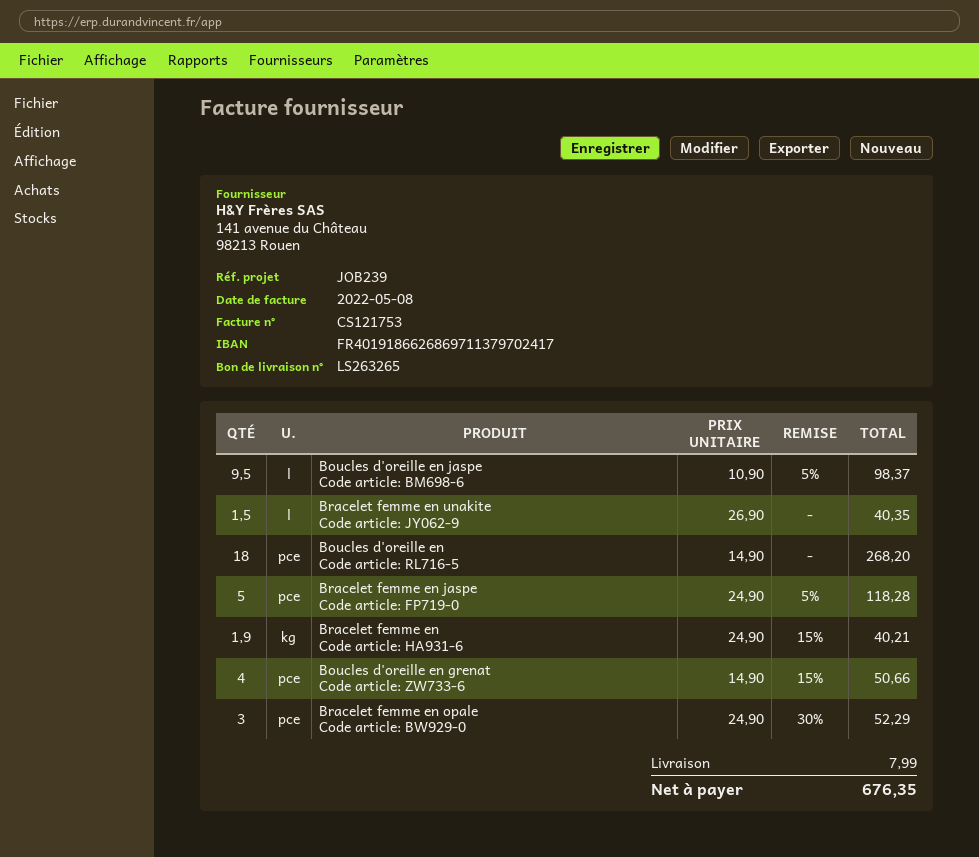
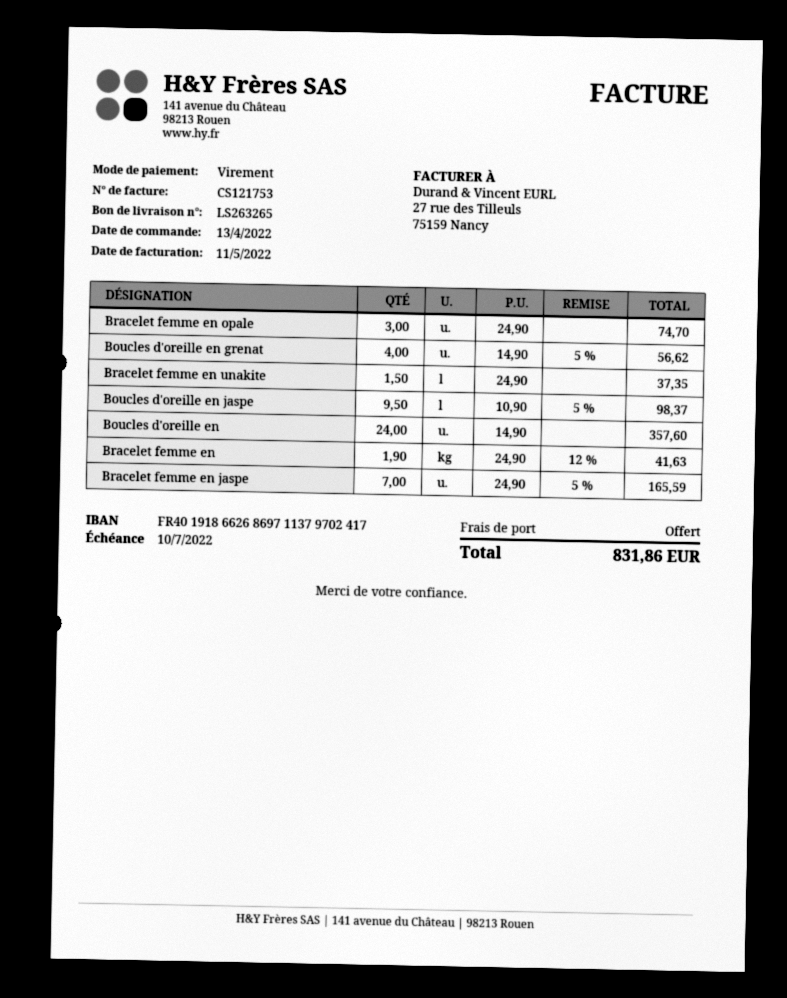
invoice date: 2022-05-08 -> 2022-05-11
Bracelet femme en unakite: 1.5 x 26.90 = 40.35 -> 1.5 x 24.90 = 37.35
Boucles d'oreille en: 18 x 14.90 = 268.20 -> 24 x 14.90 = 357.60
Bracelet femme en jaspe: 5 x 24.90 - 5% = 118.28 -> 7 x 24.90 - 5% = 165.59
Bracelet femme en: 1.9 x 24.90 - 15% = 40.21 -> 1.9 x 24.90 - 12% = 41.63
Boucles d'oreille en grenat: 4 x 14.90 - 15% = 50.66 -> 4 x 14.90 - 5% = 56.62
Bracelet femme en opale: 3 x 24.90 - 30% = 52.29 -> 3 x 24.90 = 74.70
shipping: 7.99 -> 0.00
total: 676.35 -> 831.86

